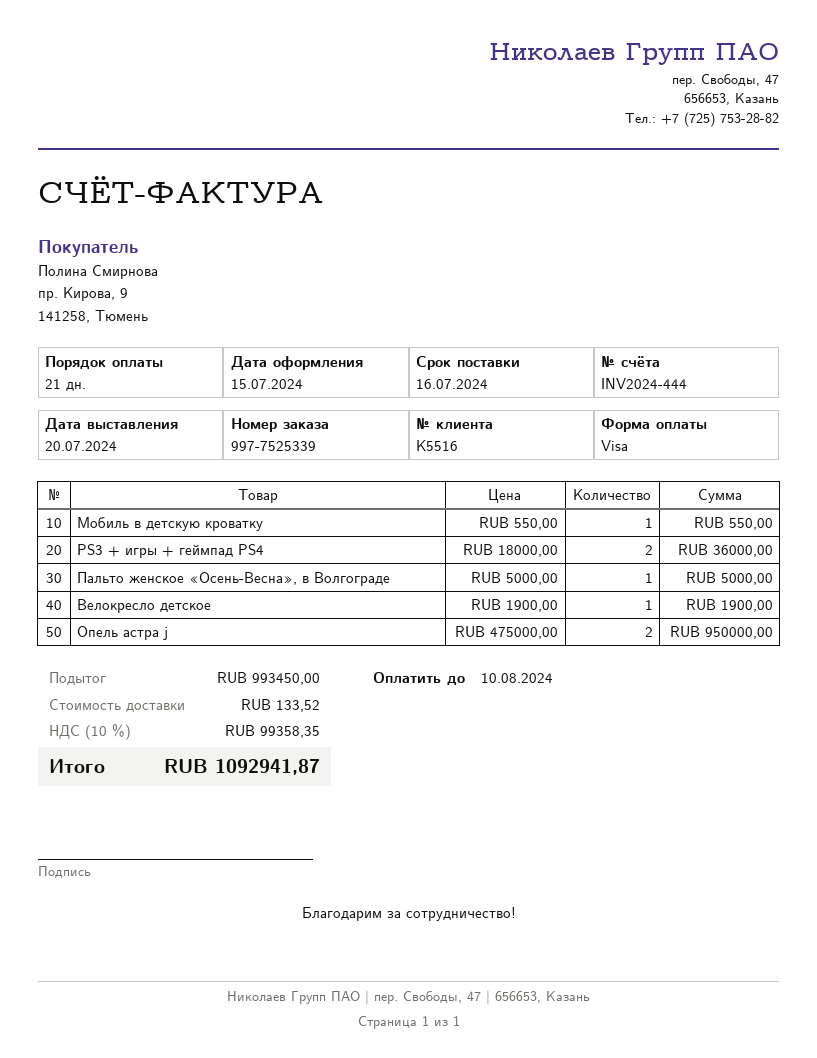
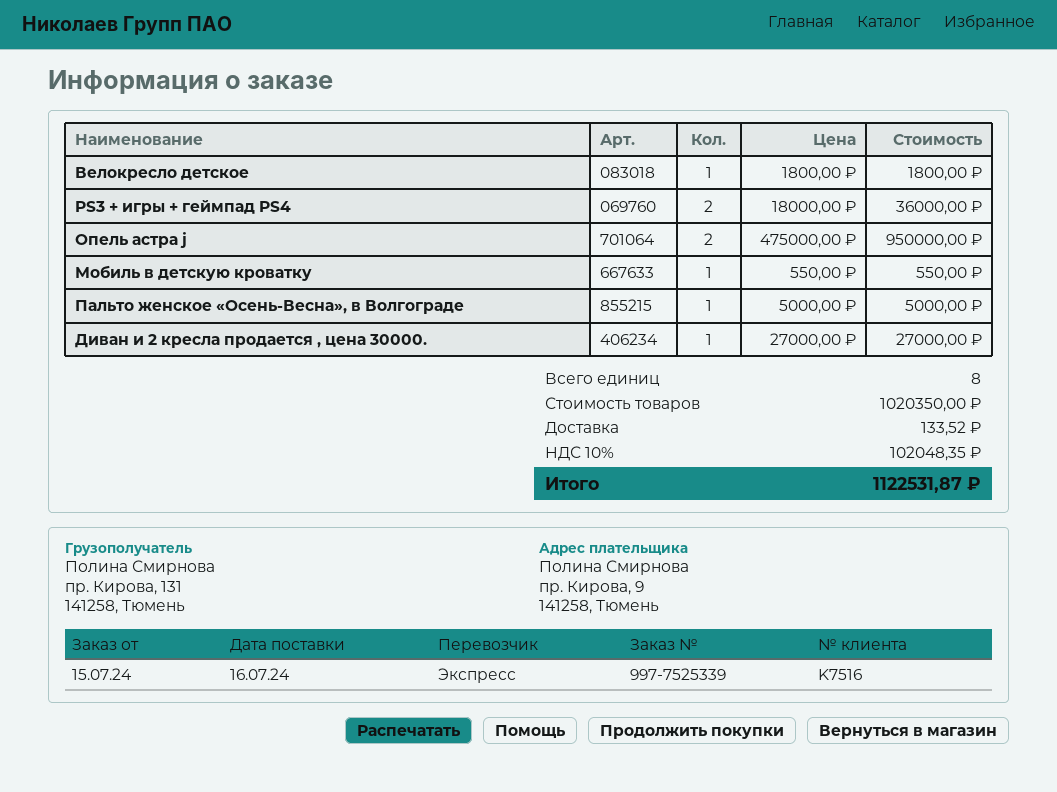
customer number: K5516 -> K7516
Велокресло детское: 1 x 1900.00 = 1900.00 -> 1 x 1800.00 = 1800.00
Диван и 2 кресла продается , цена 30000.: none -> 1 x 27000.00 = 27000.00
subtotal: 993450.00 -> 1020350.00
tax: 10% = 99358.35 -> 10% = 102048.35
total: 1092941.87 -> 1122531.87

